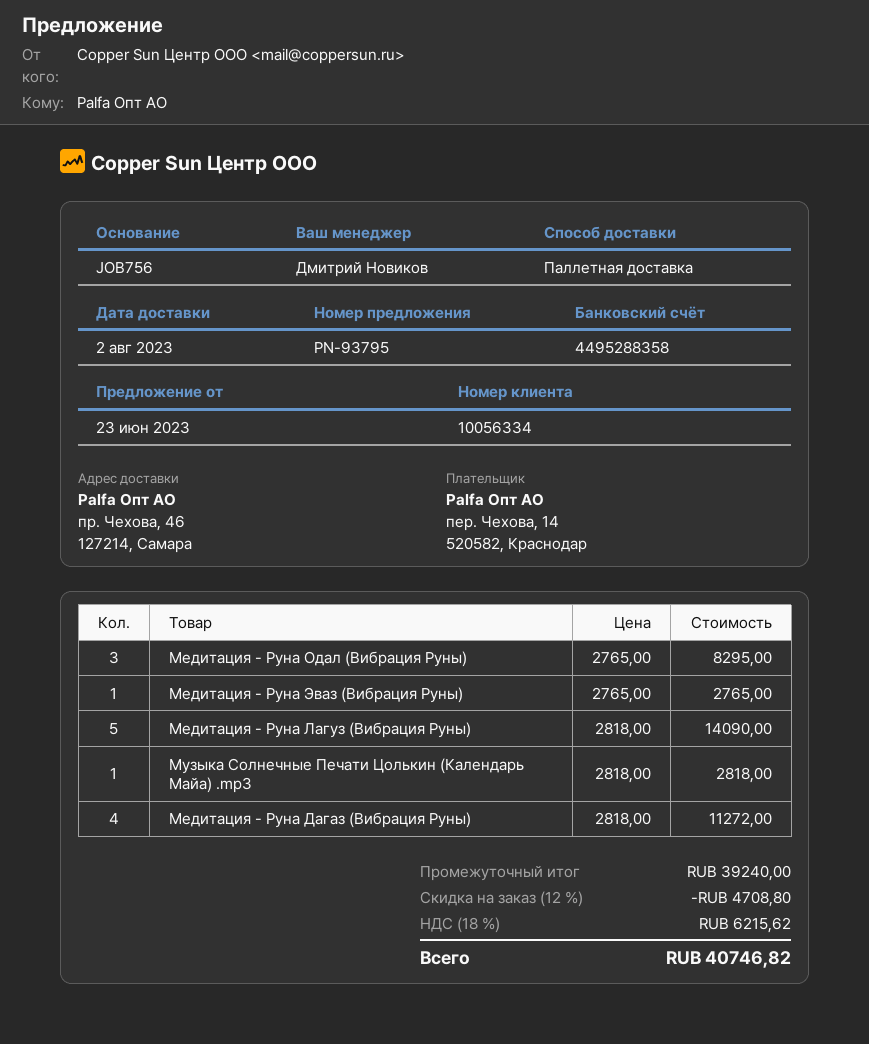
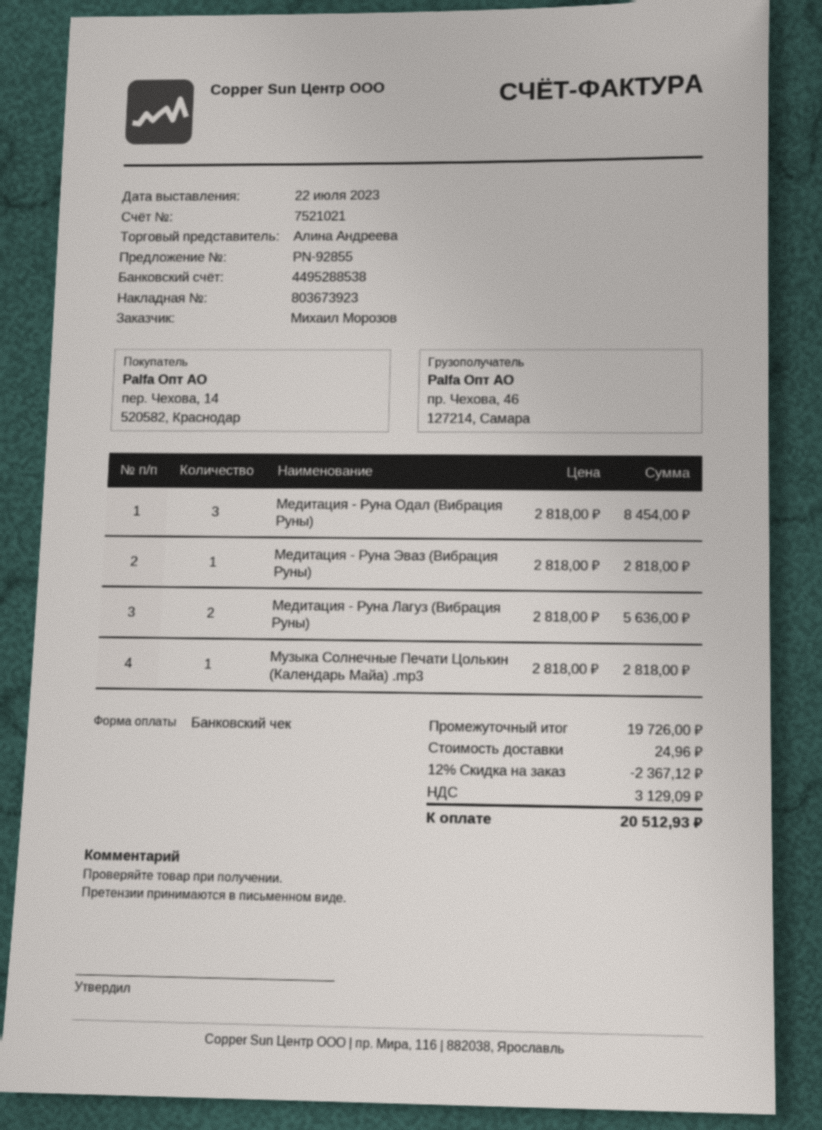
quote number: PN-93795 -> PN-92855
sales rep: Дмитрий Новиков -> Алина Андреева
bank account: 4495288358 -> 4495288538
Медитация - Руна Одал (Вибрация Руны): 3 x 2765.00 = 8295.00 -> 3 x 2818.00 = 8454.00
Медитация - Руна Эваз (Вибрация Руны): 1 x 2765.00 = 2765.00 -> 1 x 2818.00 = 2818.00
Медитация - Руна Лагуз (Вибрация Руны): 5 x 2818.00 = 14090.00 -> 2 x 2818.00 = 5636.00
Медитация - Руна Дагаз (Вибрация Руны): 4 x 2818.00 = 11272.00 -> none
subtotal: 39240.00 -> 19726.00
discount: 12% = 4708.80 -> 12% = 2367.12
shipping: none -> 24.96
tax: 6215.62 -> 3129.09
total: 40746.82 -> 20512.93

